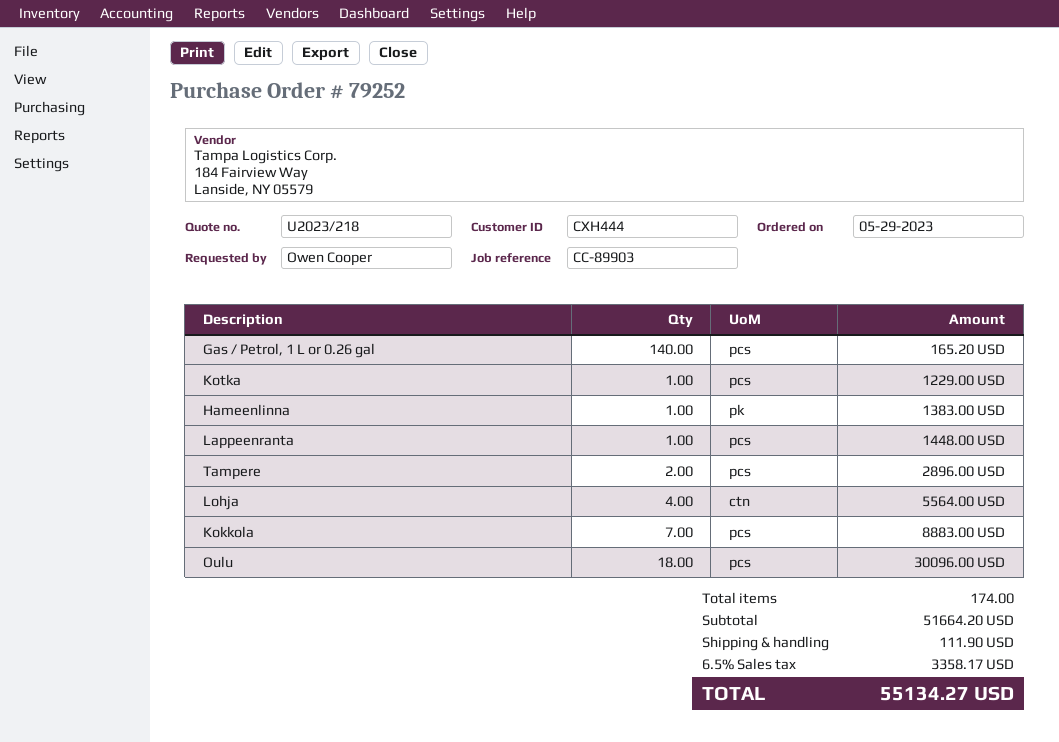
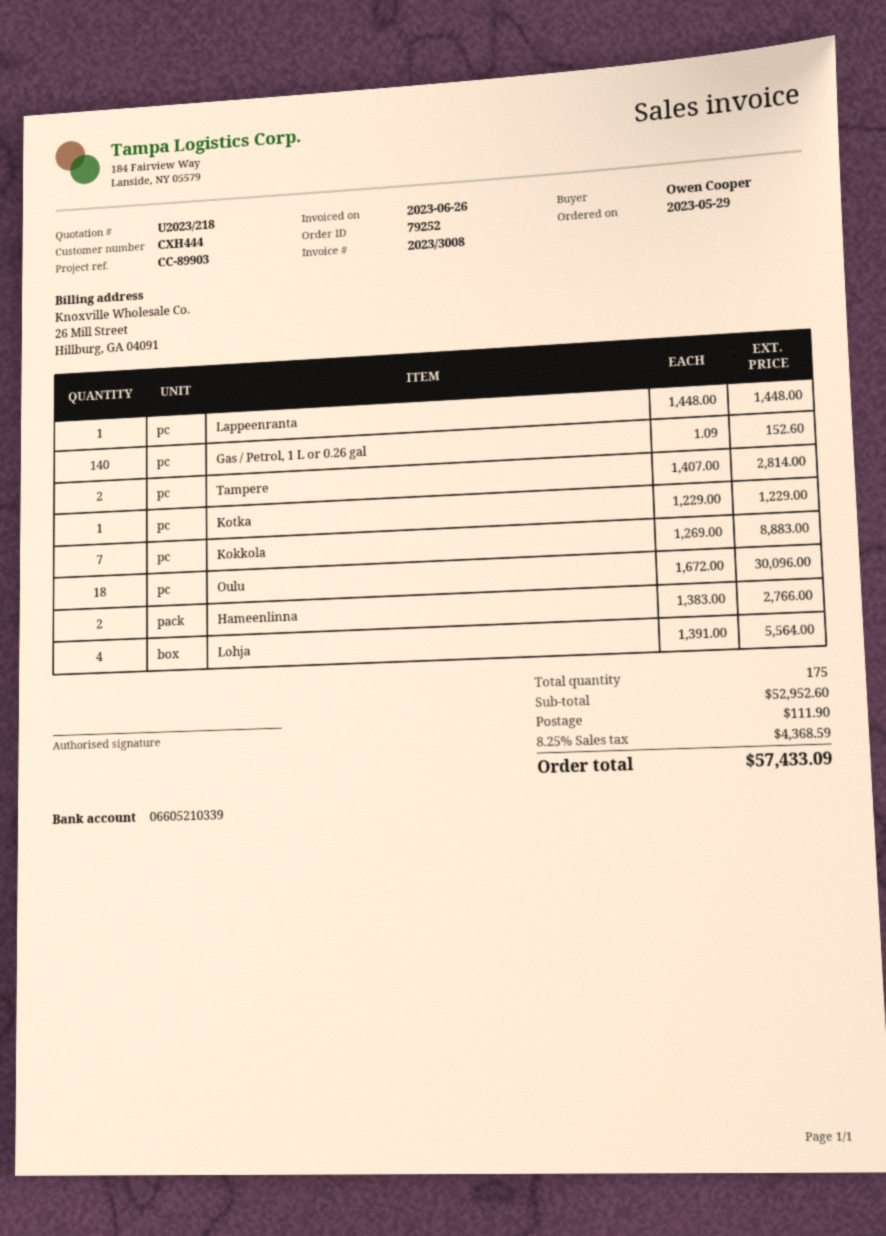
Gas / Petrol, 1 L or 0.26 gal: 140 for 165.20 -> 140 for 152.60
Hameenlinna: 1 for 1383.00 -> 2 for 2766.00
Tampere: 2 for 2896.00 -> 2 for 2814.00
total quantity: 174 -> 175
subtotal: 51664.20 -> 52952.60
tax: 6.5% = 3358.17 -> 8.25% = 4368.59
total: 55134.27 -> 57433.09

